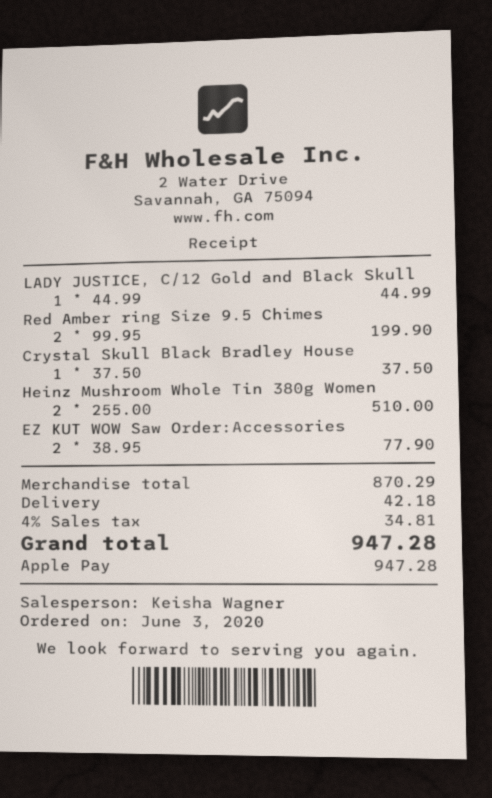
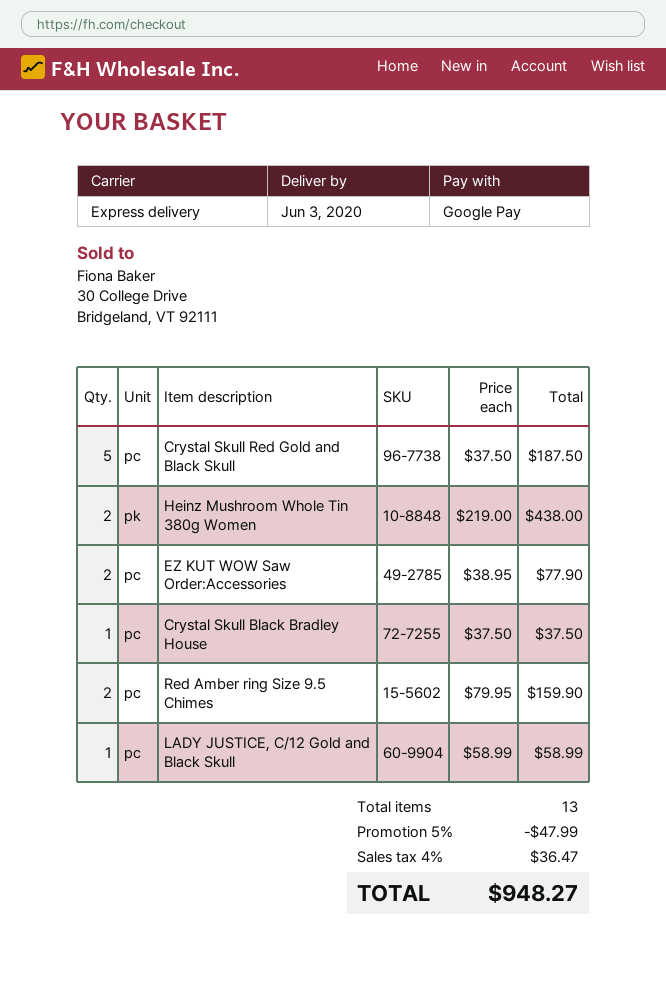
payment method: Apple Pay -> Google Pay
LADY JUSTICE, C/12 Gold and Black Skull: 1 x 44.99 = 44.99 -> 1 x 58.99 = 58.99
Red Amber ring Size 9.5 Chimes: 2 x 99.95 = 199.90 -> 2 x 79.95 = 159.90
Heinz Mushroom Whole Tin 380g Women: 2 x 255.00 = 510.00 -> 2 x 219.00 = 438.00
Crystal Skull Red Gold and Black Skull: none -> 5 x 37.50 = 187.50
discount: none -> 5% = 47.99
shipping: 42.18 -> none
tax: 4% = 34.81 -> 4% = 36.47
total: 947.28 -> 948.27

